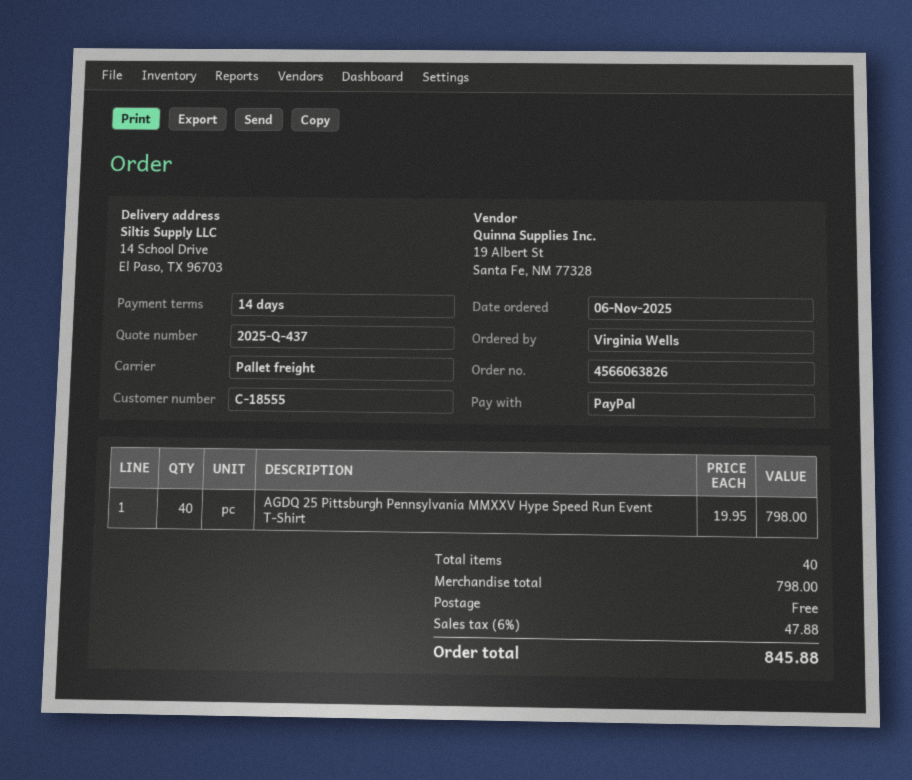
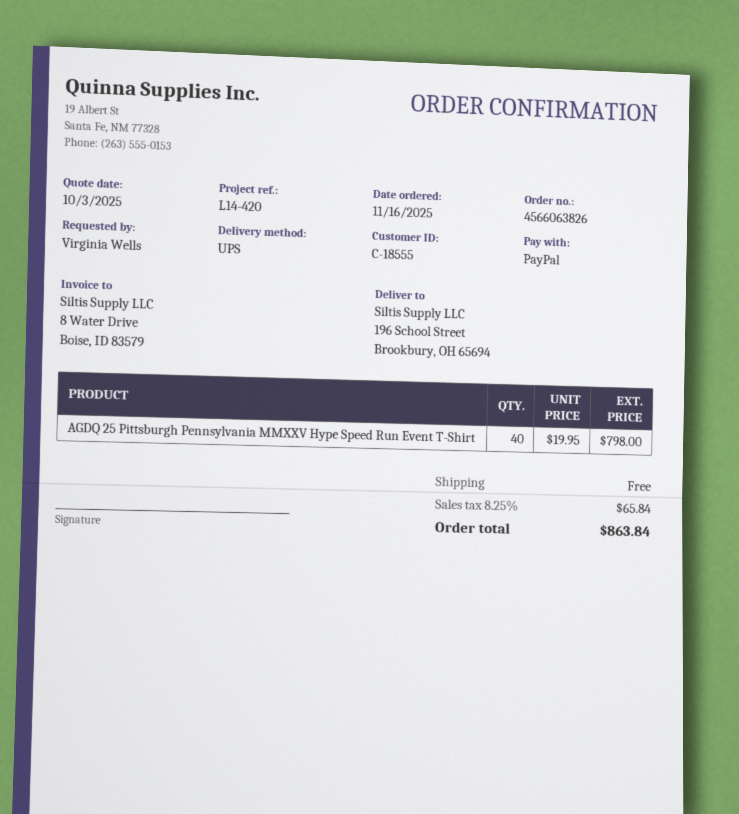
order date: 2025-11-06 -> 2025-11-16
shipping method: pallet freight -> UPS
ship to: 14 School Drive, El Paso, TX 96703 -> 196 School Street, Brookbury, OH 65694
tax: 6% = 47.88 -> 8.25% = 65.84
total: 845.88 -> 863.84

